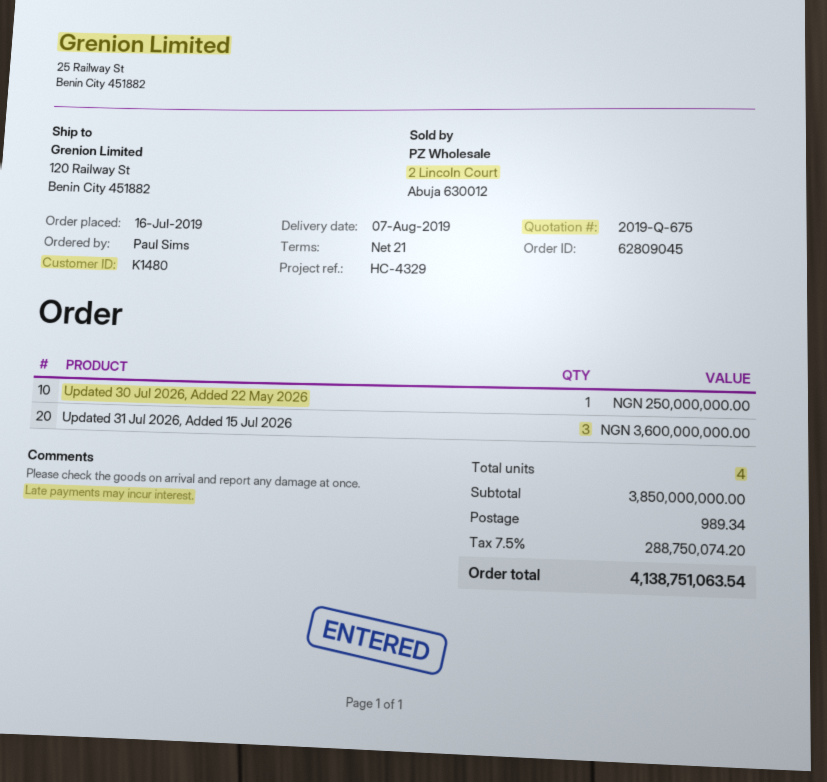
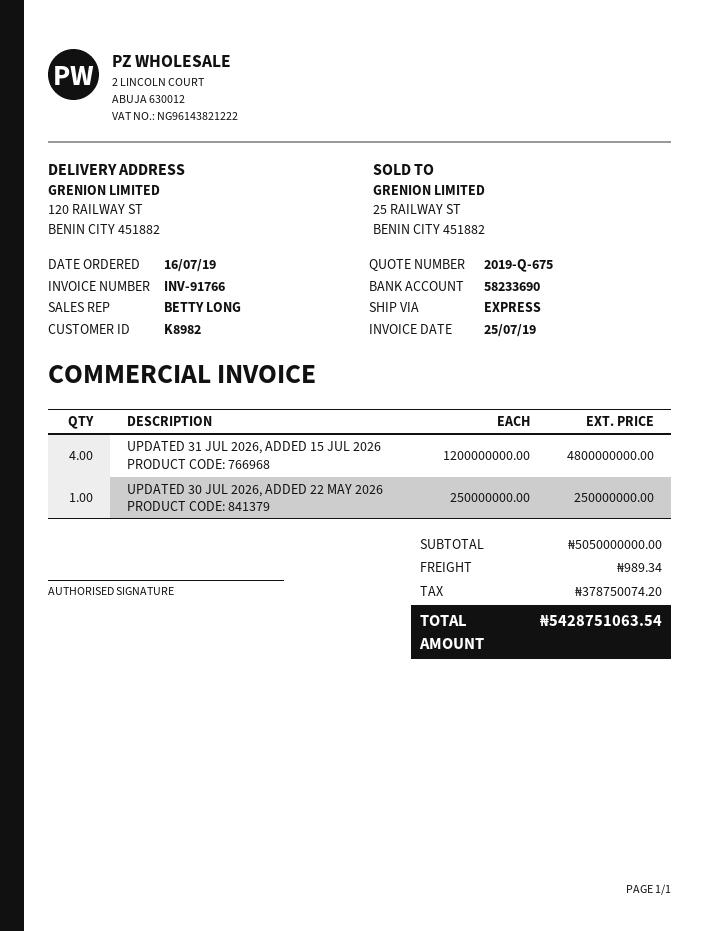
customer number: K1480 -> K8982
Updated 31 Jul 2026, Added 15 Jul 2026: 3 for 3600000000.00 -> 4 for 4800000000.00
subtotal: 3850000000.00 -> 5050000000.00
tax: 288750074.20 -> 378750074.20
total: 4138751063.54 -> 5428751063.54

